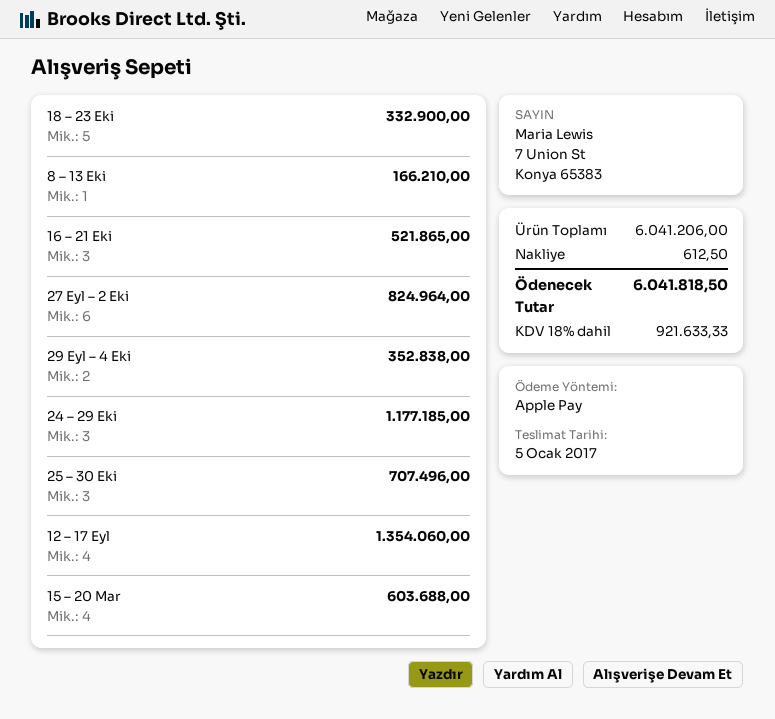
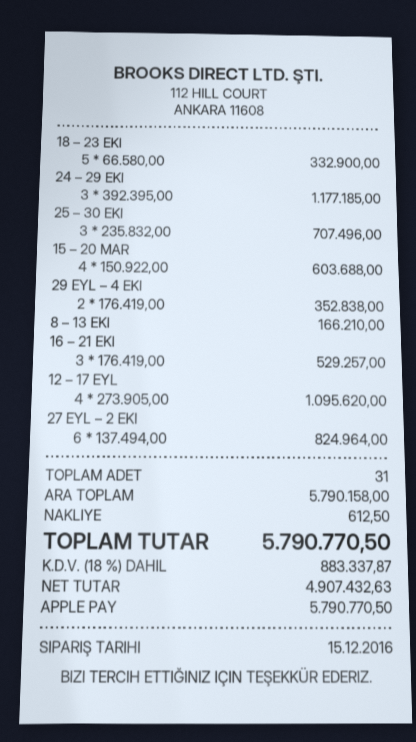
16 – 21 Eki: 3 for 521865.00 -> 3 for 529257.00
12 – 17 Eyl: 4 for 1354060.00 -> 4 for 1095620.00
subtotal: 6041206.00 -> 5790158.00
tax: 18% = 921633.33 -> 18% = 883337.87
total: 6041818.50 -> 5790770.50

